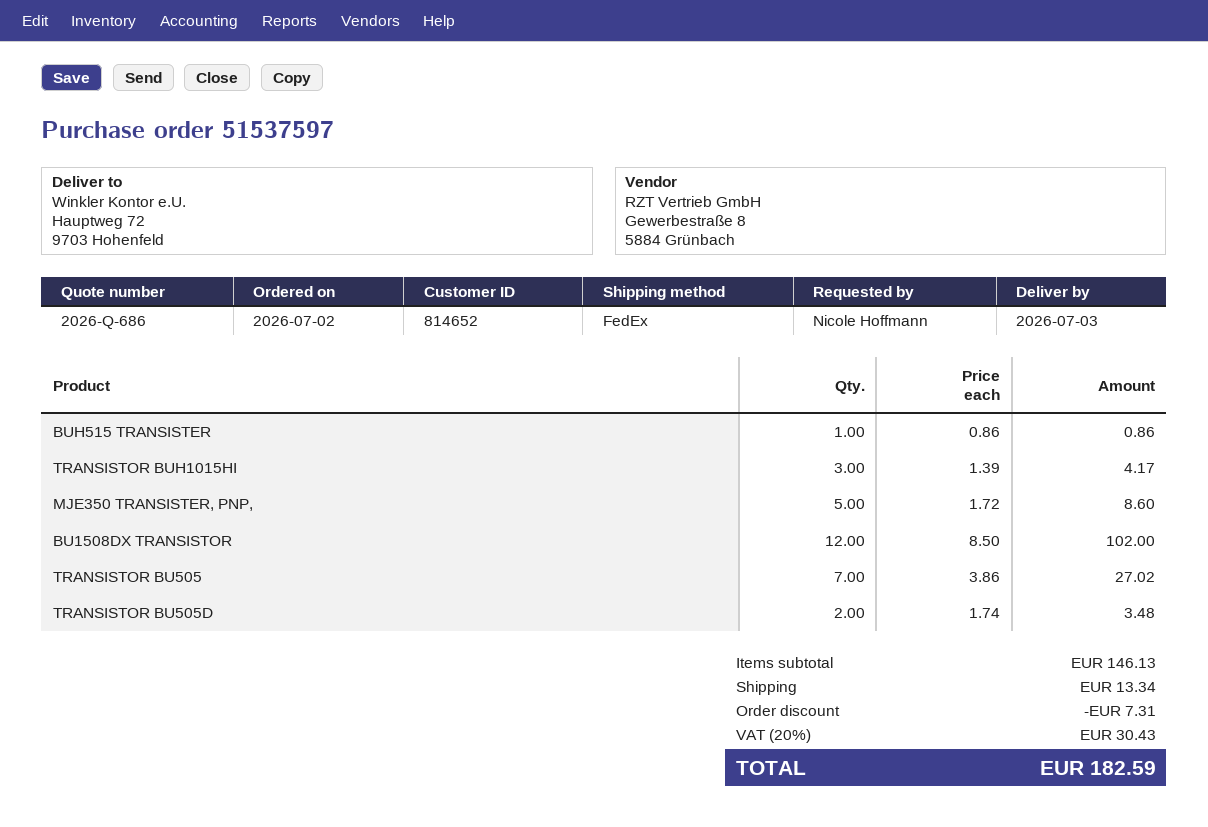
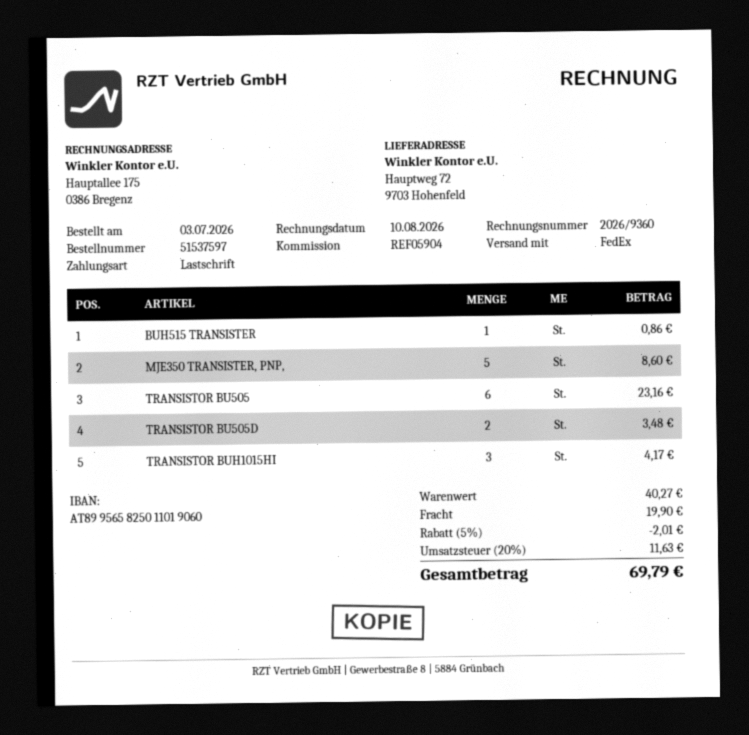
order date: 2026-07-02 -> 2026-07-03
BU1508DX TRANSISTOR: 12 for 102.00 -> none
TRANSISTOR BU505: 7 for 27.02 -> 6 for 23.16
subtotal: 146.13 -> 40.27
discount: 7.31 -> 2.01
shipping: 13.34 -> 19.90
tax: 20% = 30.43 -> 20% = 11.63
total: 182.59 -> 69.79

